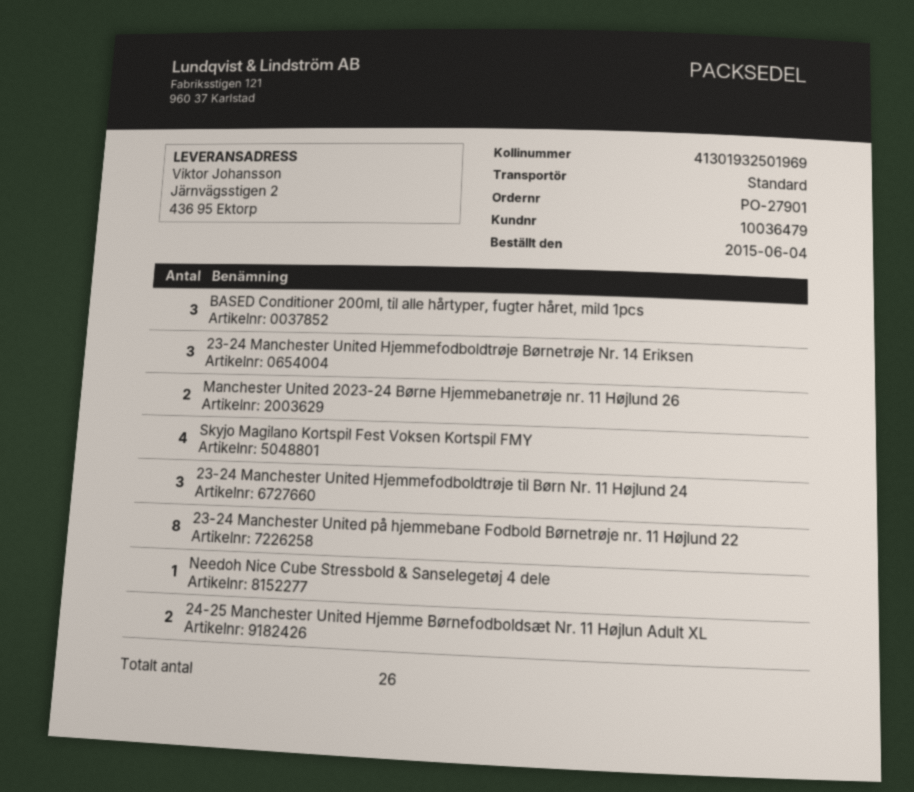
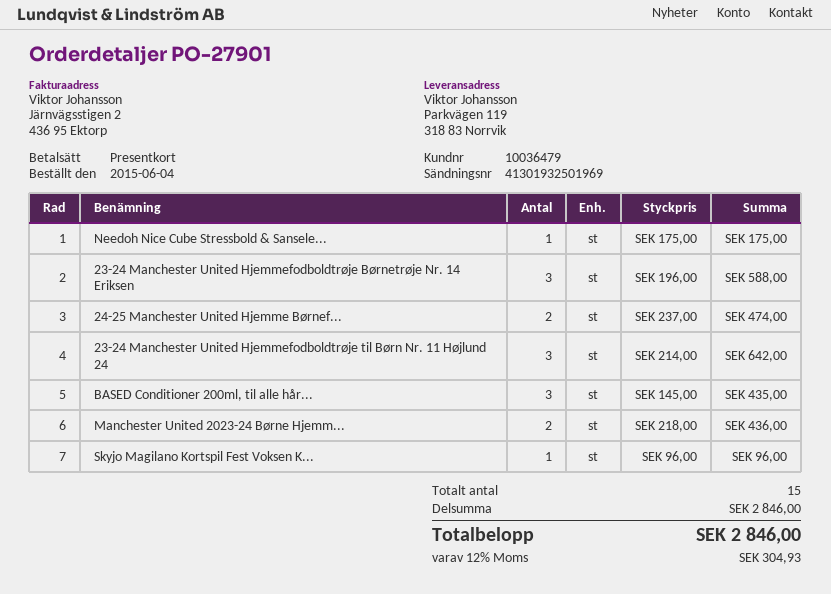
ship to: Järnvägsstigen 2, 436 95 Ektorp -> Parkvägen 119, 318 83 Norrvik
Skyjo Magilano Kortspil Fest Voksen Kortspil FMY: 4 -> 1
23-24 Manchester United på hjemmebane Fodbold Børnetrøje nr. 11 Højlund 22: 8 -> none
total quantity: 26 -> 15

